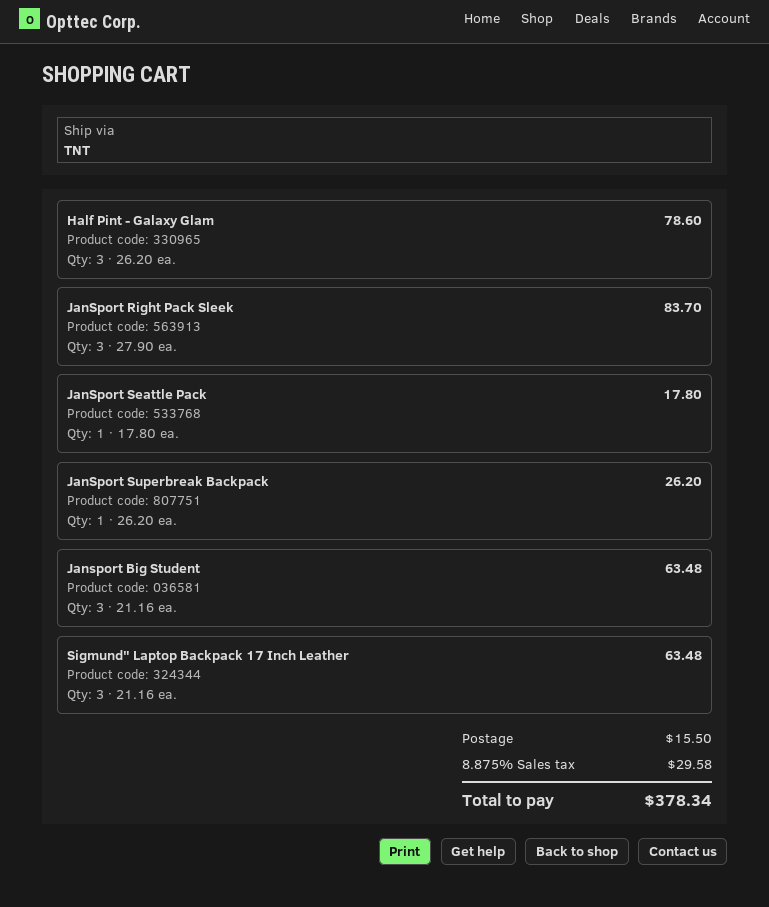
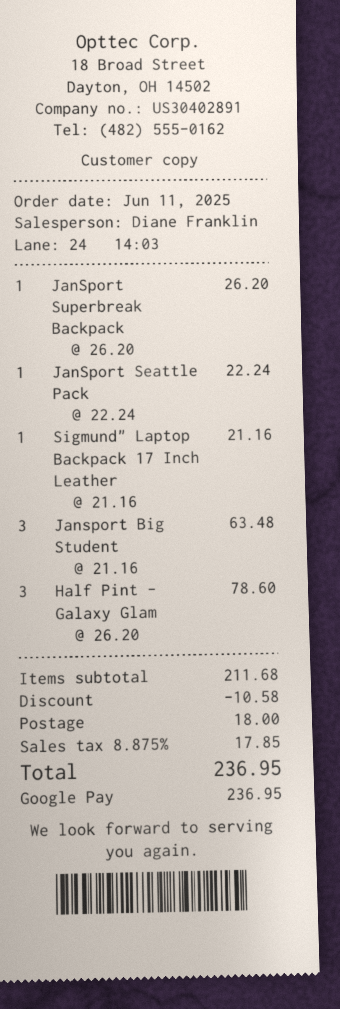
JanSport Right Pack Sleek: 3 x 27.90 = 83.70 -> none
JanSport Seattle Pack: 1 x 17.80 = 17.80 -> 1 x 22.24 = 22.24
Sigmund" Laptop Backpack 17 Inch Leather: 3 x 21.16 = 63.48 -> 1 x 21.16 = 21.16
discount: none -> 10.58
shipping: 15.50 -> 18.00
tax: 8.875% = 29.58 -> 8.875% = 17.85
total: 378.34 -> 236.95

